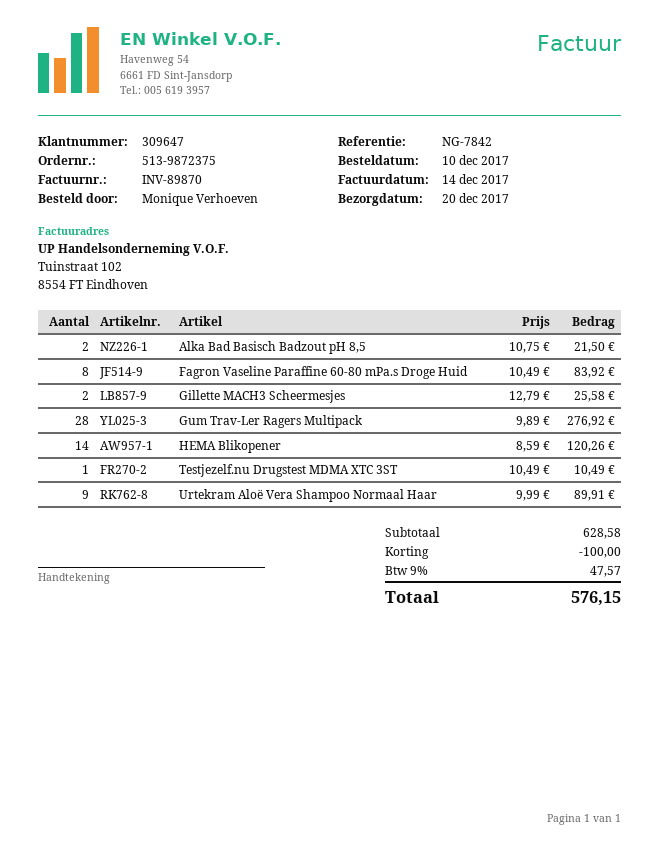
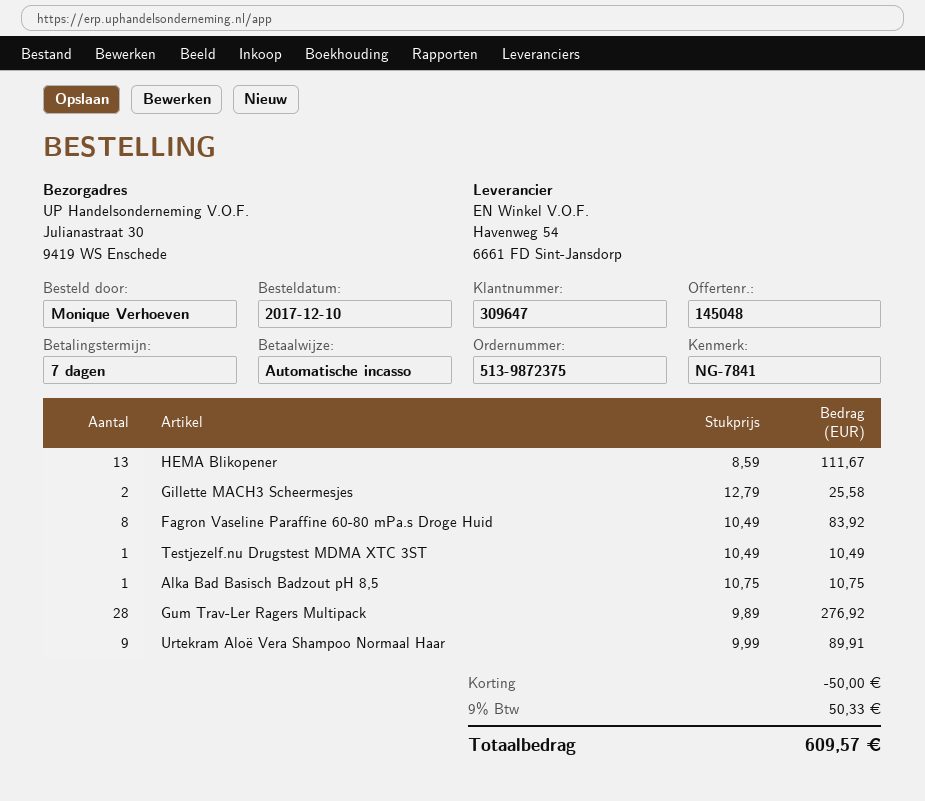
reference: NG-7842 -> NG-7841
Alka Bad Basisch Badzout pH 8,5: 2 x 10.75 = 21.50 -> 1 x 10.75 = 10.75
HEMA Blikopener: 14 x 8.59 = 120.26 -> 13 x 8.59 = 111.67
discount: 100.00 -> 50.00
tax: 9% = 47.57 -> 9% = 50.33
total: 576.15 -> 609.57

